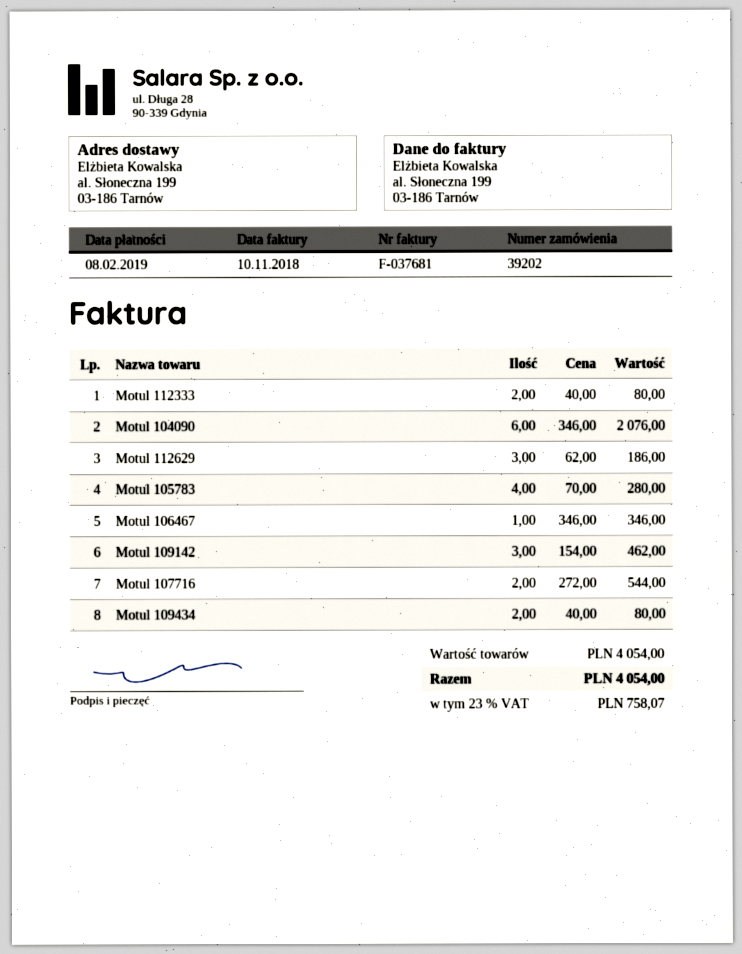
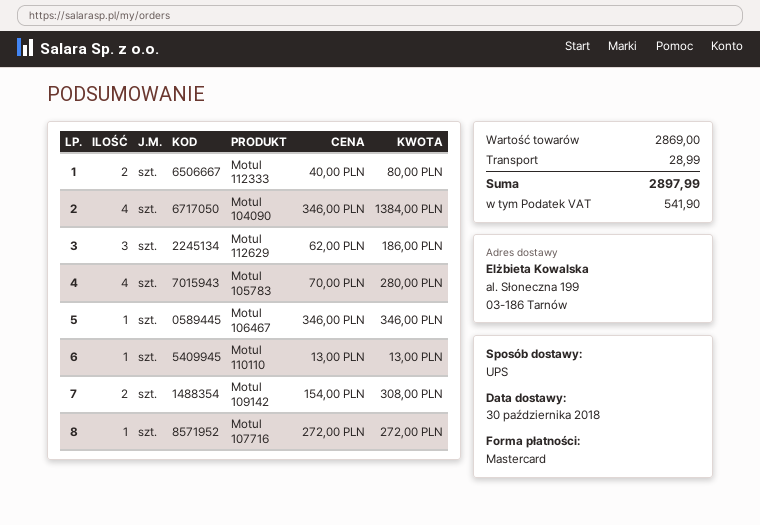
Motul 104090: 6 x 346.00 = 2076.00 -> 4 x 346.00 = 1384.00
Motul 109142: 3 x 154.00 = 462.00 -> 2 x 154.00 = 308.00
Motul 107716: 2 x 272.00 = 544.00 -> 1 x 272.00 = 272.00
Motul 109434: 2 x 40.00 = 80.00 -> none
Motul 110110: none -> 1 x 13.00 = 13.00
subtotal: 4054.00 -> 2869.00
shipping: none -> 28.99
tax: 758.07 -> 541.90
total: 4054.00 -> 2897.99

